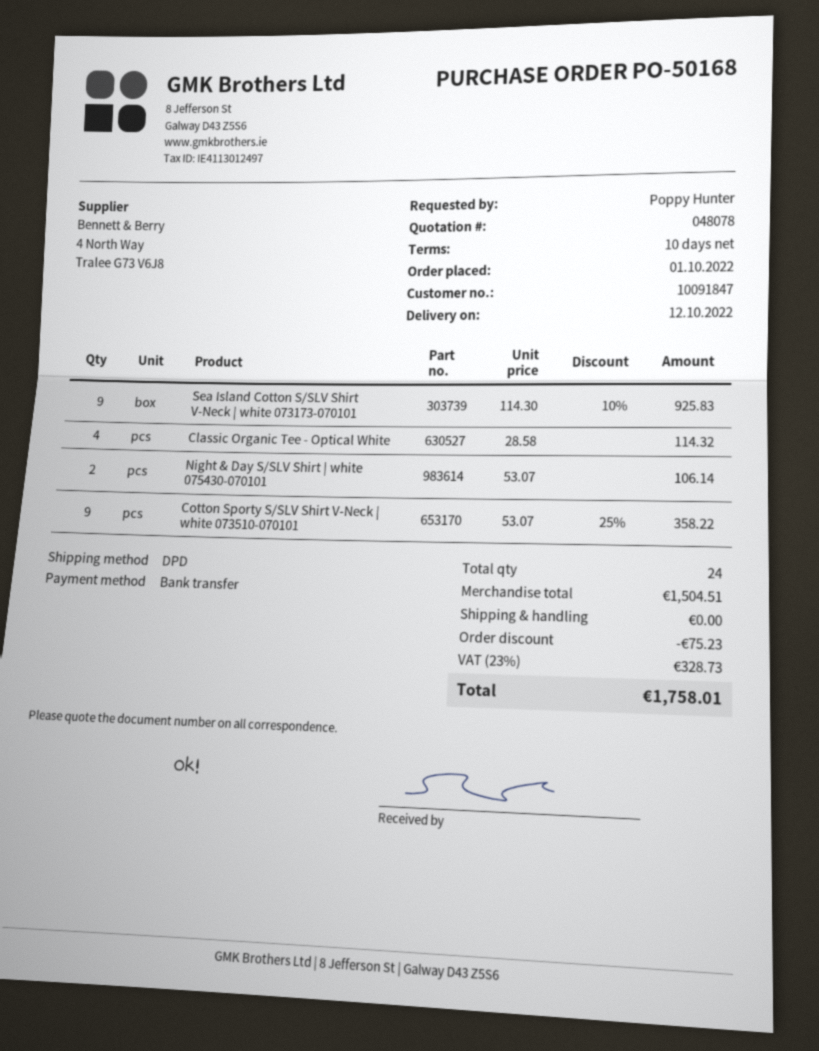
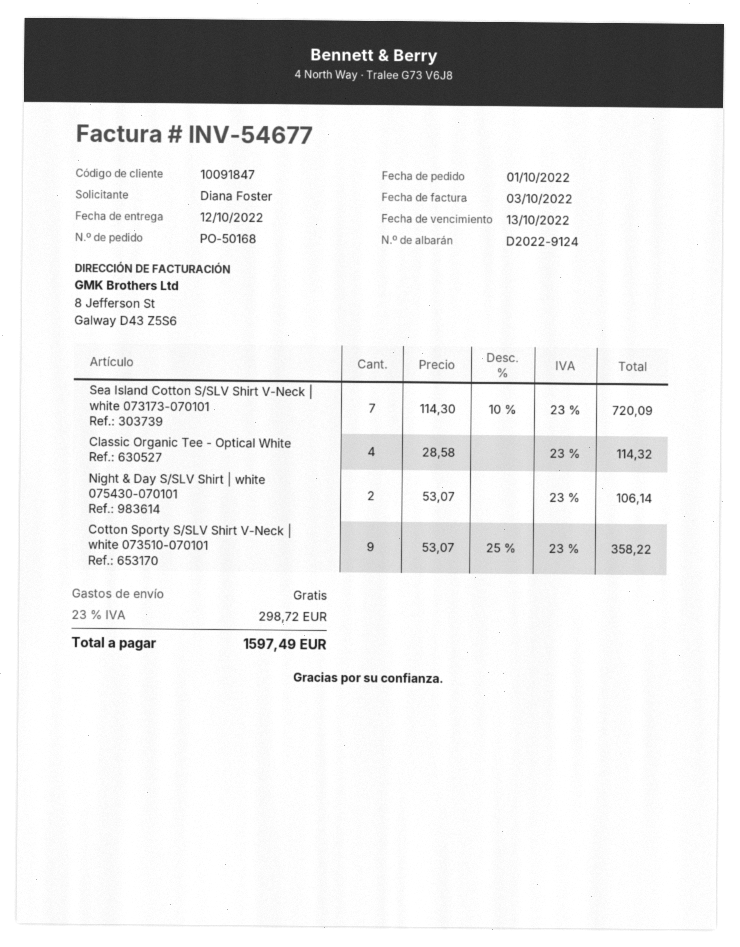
ordered by: Poppy Hunter -> Diana Foster
Sea Island Cotton S/SLV Shirt V-Neck | white 073173-070101: 9 x 114.30 - 10% = 925.83 -> 7 x 114.30 - 10% = 720.09
discount: 75.23 -> none
tax: 23% = 328.73 -> 23% = 298.72
total: 1758.01 -> 1597.49

